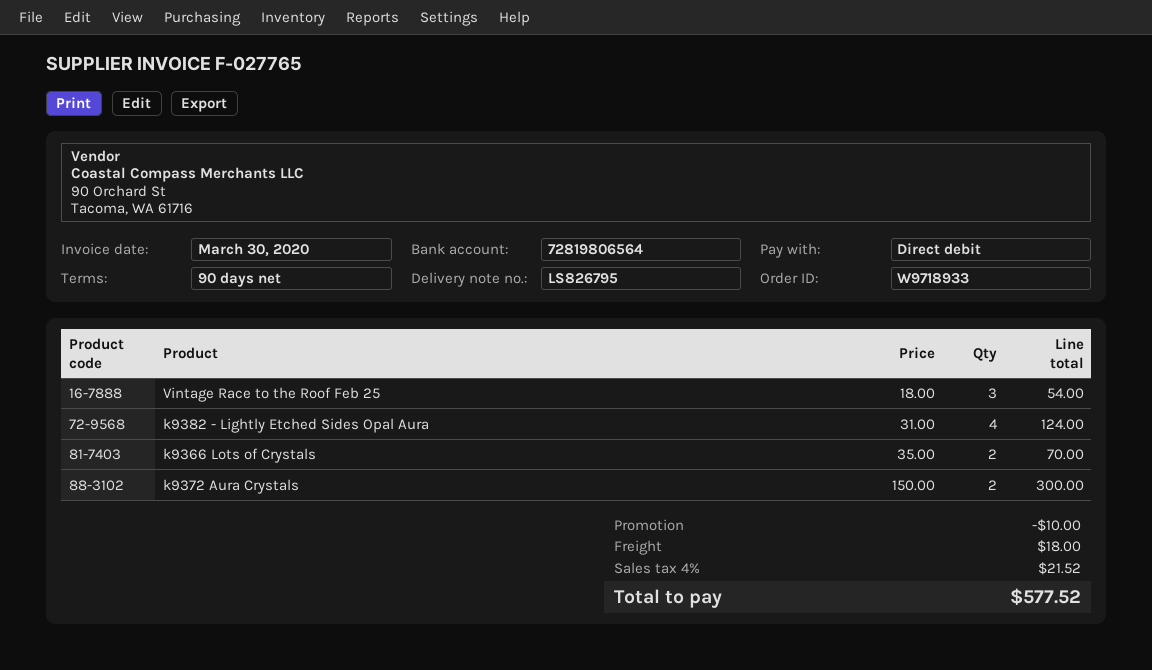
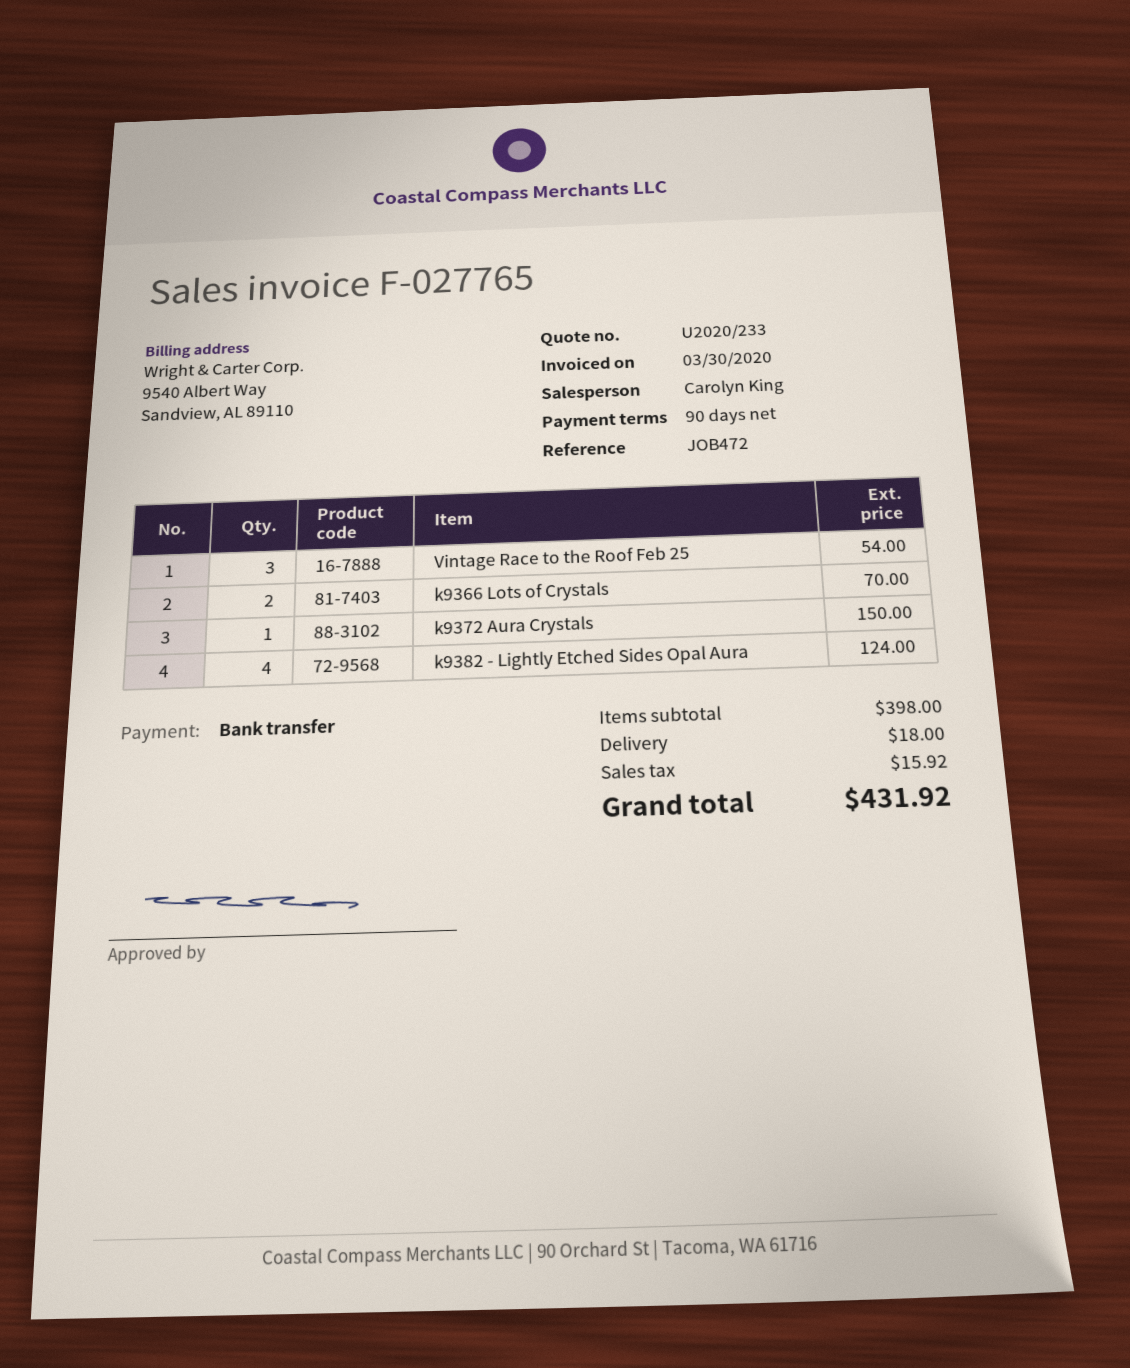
payment method: direct debit -> bank transfer
k9372 Aura Crystals: 2 for 300.00 -> 1 for 150.00
discount: 10.00 -> none
tax: 21.52 -> 15.92
total: 577.52 -> 431.92

